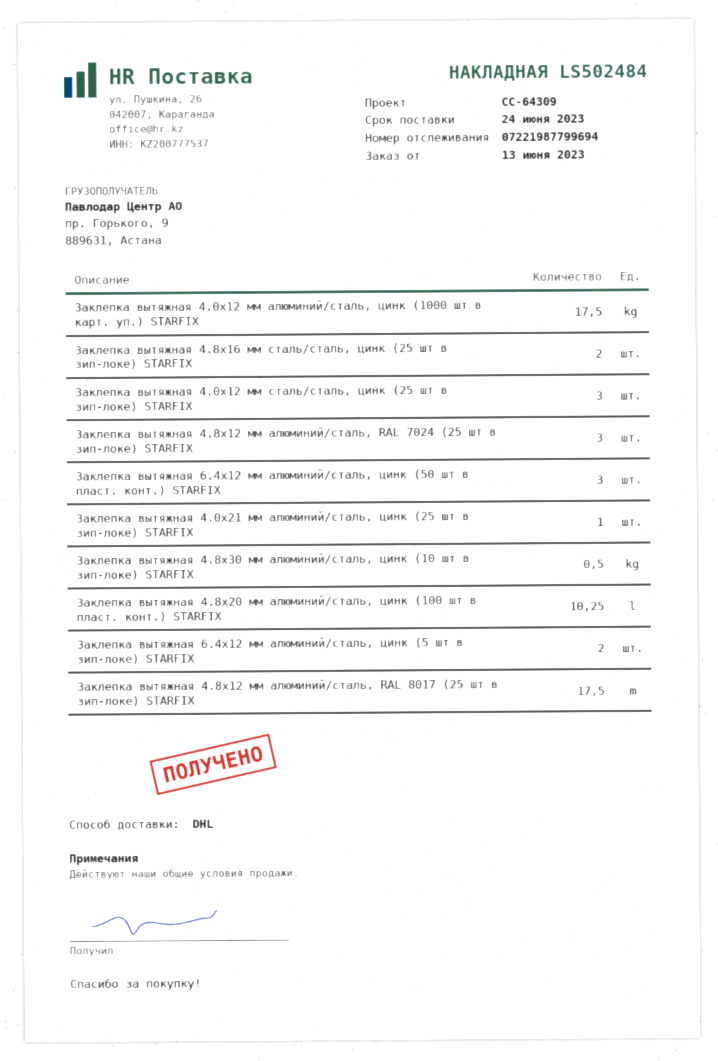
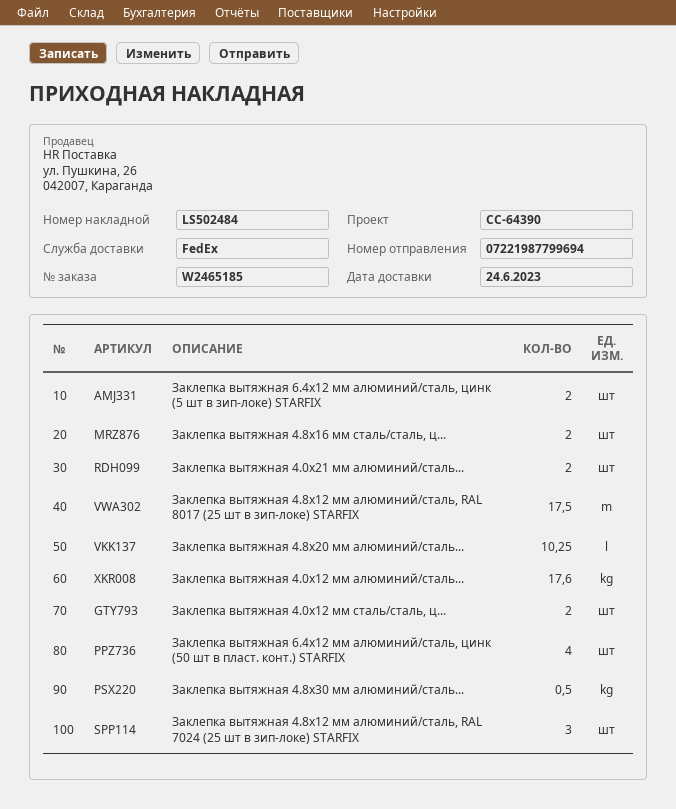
reference: CC-64309 -> CC-64390
shipping method: DHL -> FedEx
Заклепка вытяжная 4.0х12 мм алюминий/сталь, цинк (1000 шт в карт. уп.) STARFIX: 17.5 -> 17.6
Заклепка вытяжная 4.0х12 мм сталь/сталь, цинк (25 шт в зип-локе) STARFIX: 3 -> 2
Заклепка вытяжная 6.4х12 мм алюминий/сталь, цинк (50 шт в пласт. конт.) STARFIX: 3 -> 4
Заклепка вытяжная 4.0х21 мм алюминий/сталь, цинк (25 шт в зип-локе) STARFIX: 1 -> 2

